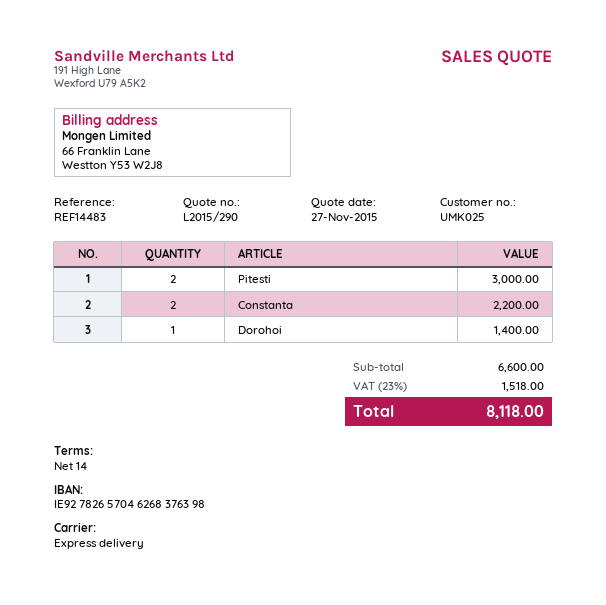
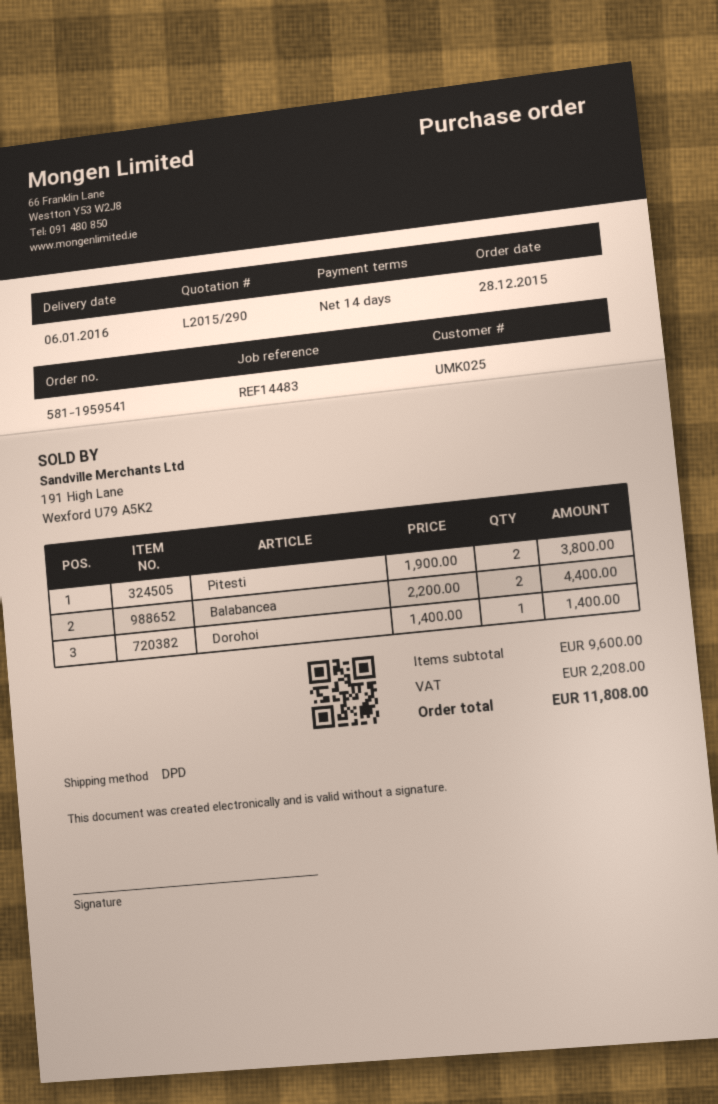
shipping method: express -> DPD
Pitesti: 2 for 3000.00 -> 2 for 3800.00
Constanta: 2 for 2200.00 -> none
Balabancea: none -> 2 for 4400.00
subtotal: 6600.00 -> 9600.00
tax: 1518.00 -> 2208.00
total: 8118.00 -> 11808.00

